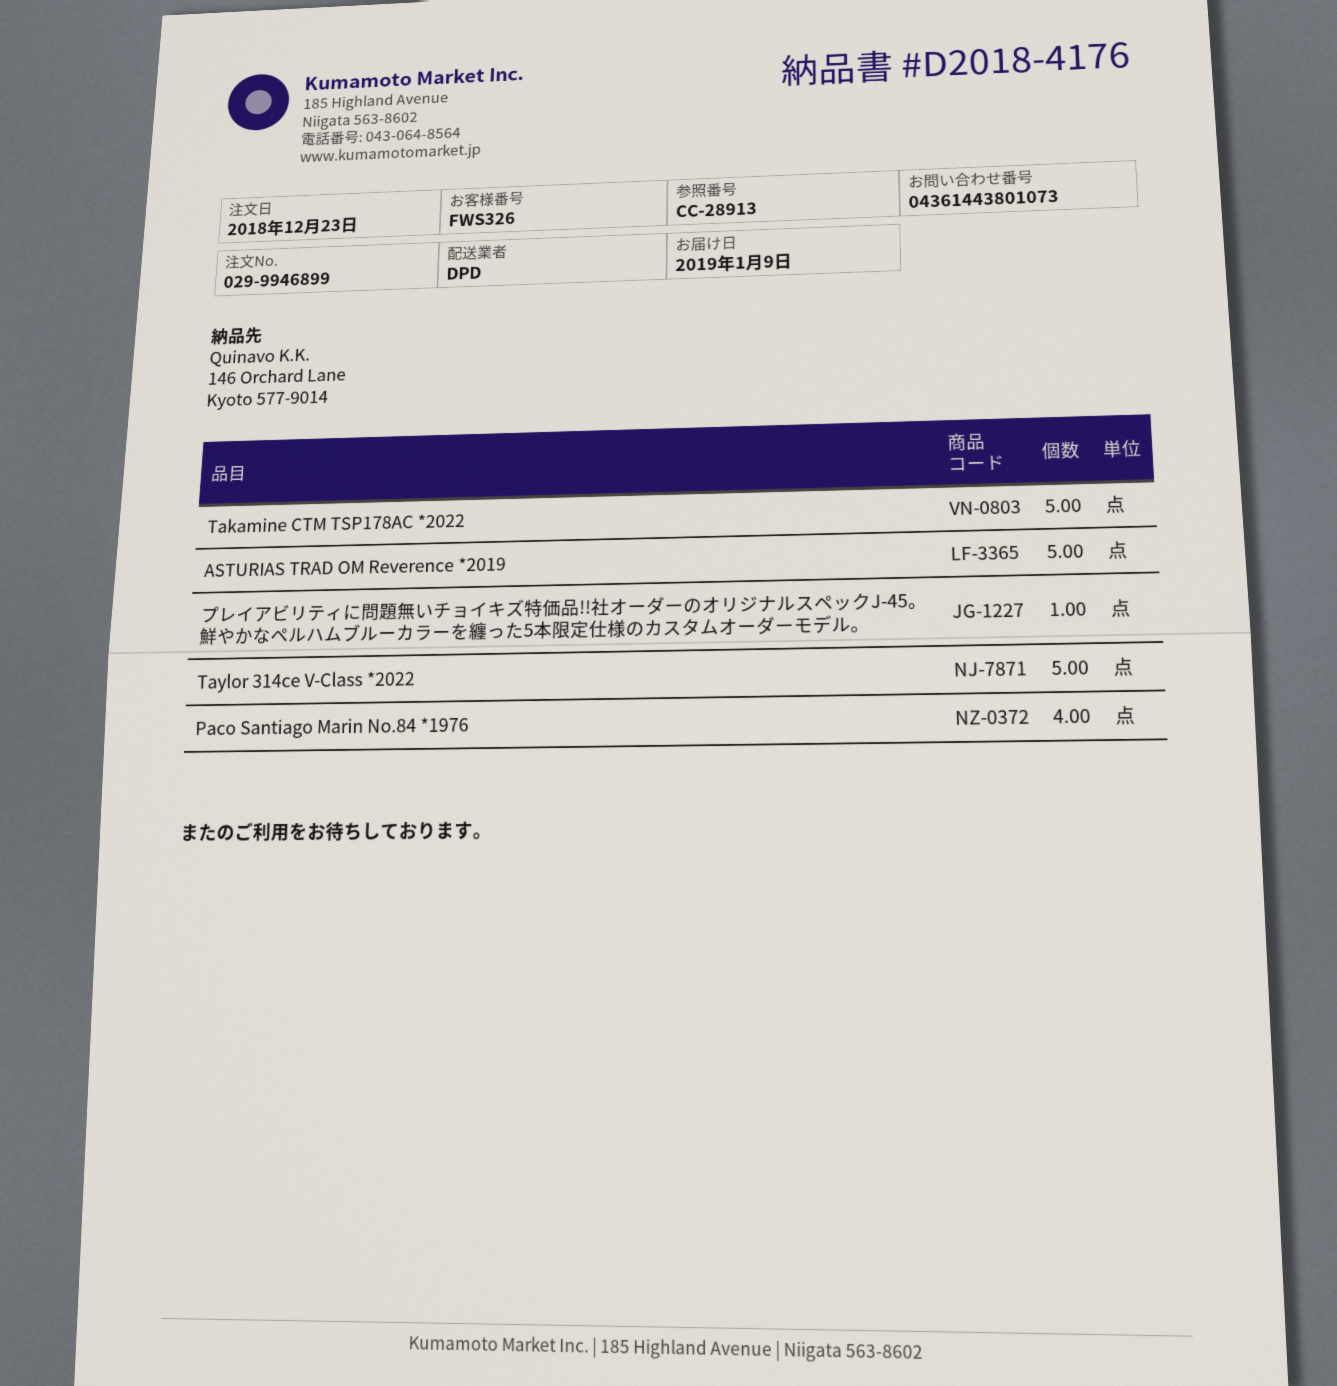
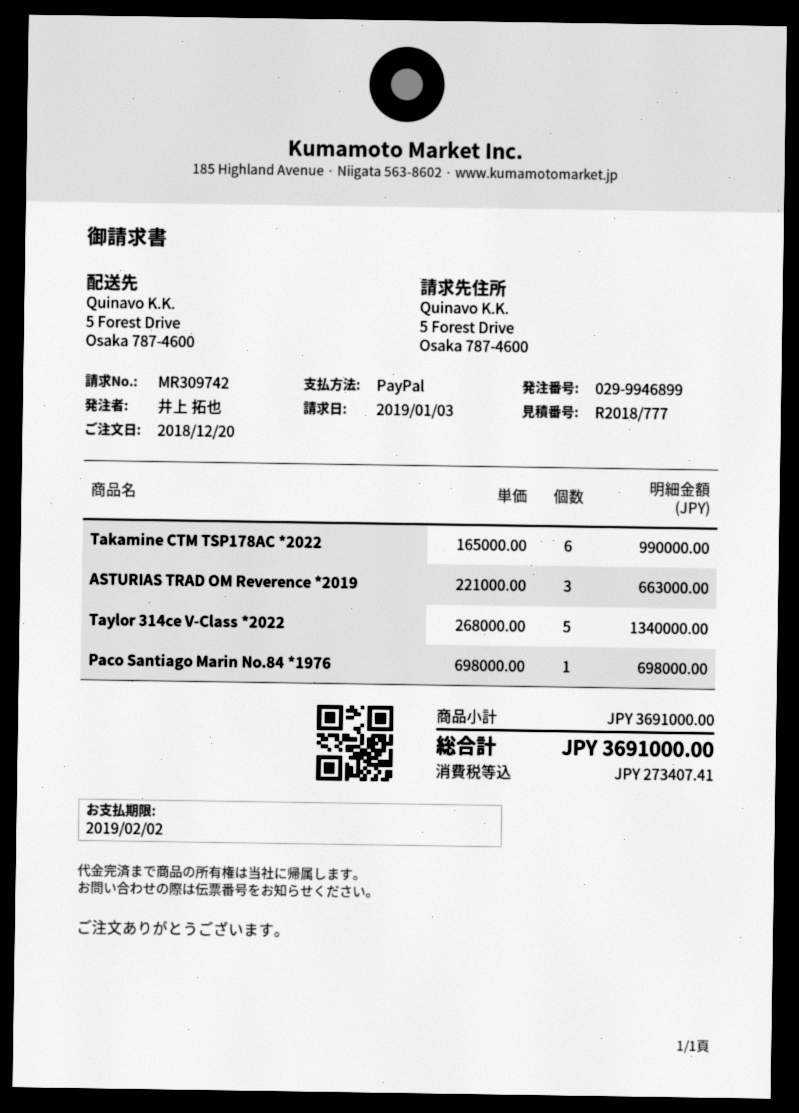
order date: 2018-12-23 -> 2018-12-20
ship to: 146 Orchard Lane, Kyoto 577-9014 -> 5 Forest Drive, Osaka 787-4600
Takamine CTM TSP178AC *2022: 5 -> 6
ASTURIAS TRAD OM Reverence *2019: 5 -> 3
プレイアビリティに問題無いチョイキズ特価品!!社オーダーのオリジナルスペックJ-45。鮮やかなペルハムブルーカラーを纏った5本限定仕様のカスタムオーダーモデル。: 1 -> none
Paco Santiago Marin No.84 *1976: 4 -> 1

